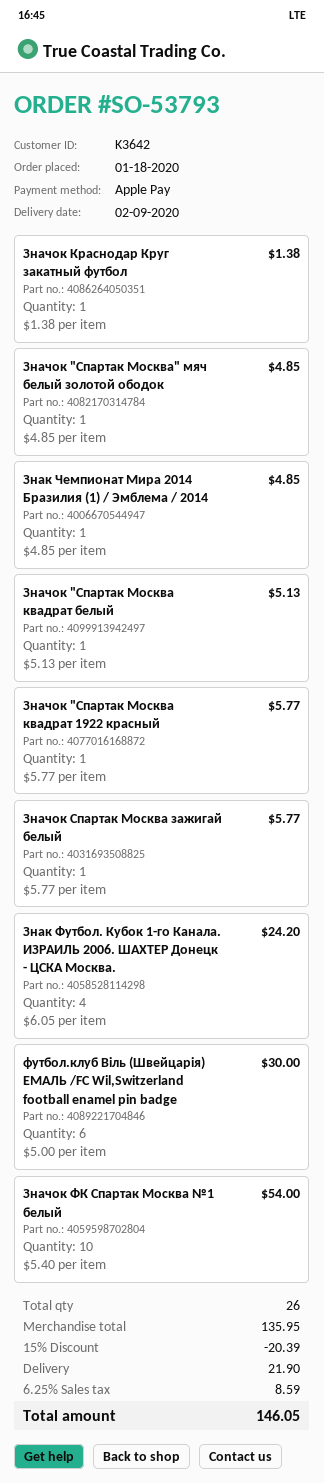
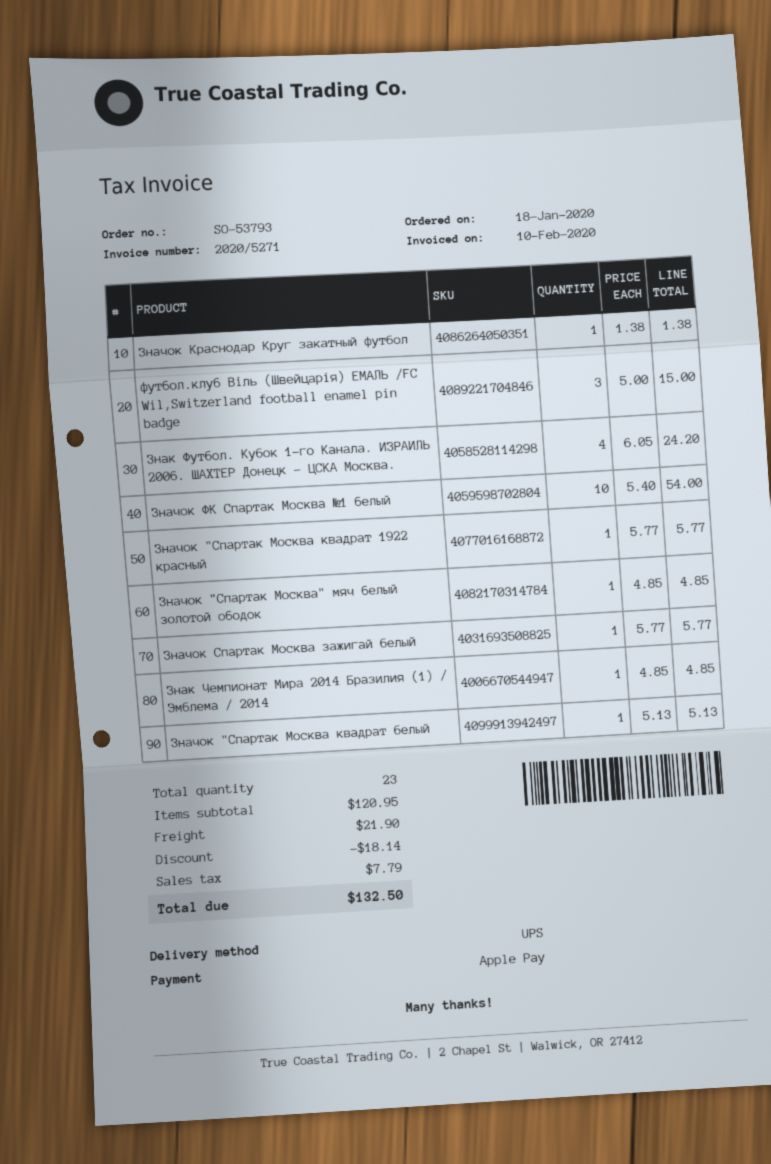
футбол.клуб Віль (Швейцарія) ЕМАЛЬ /FC Wil,Switzerland football enamel pin badge: 6 x 5.00 = 30.00 -> 3 x 5.00 = 15.00
total quantity: 26 -> 23
subtotal: 135.95 -> 120.95
discount: 20.39 -> 18.14
tax: 8.59 -> 7.79
total: 146.05 -> 132.50

